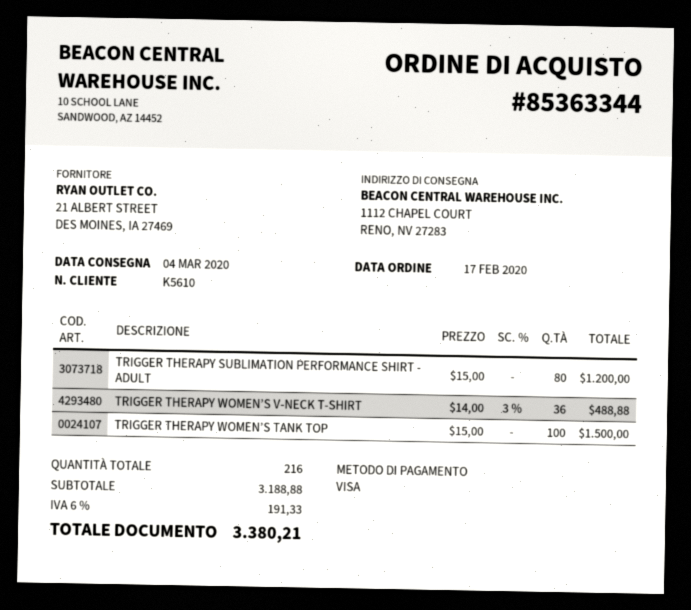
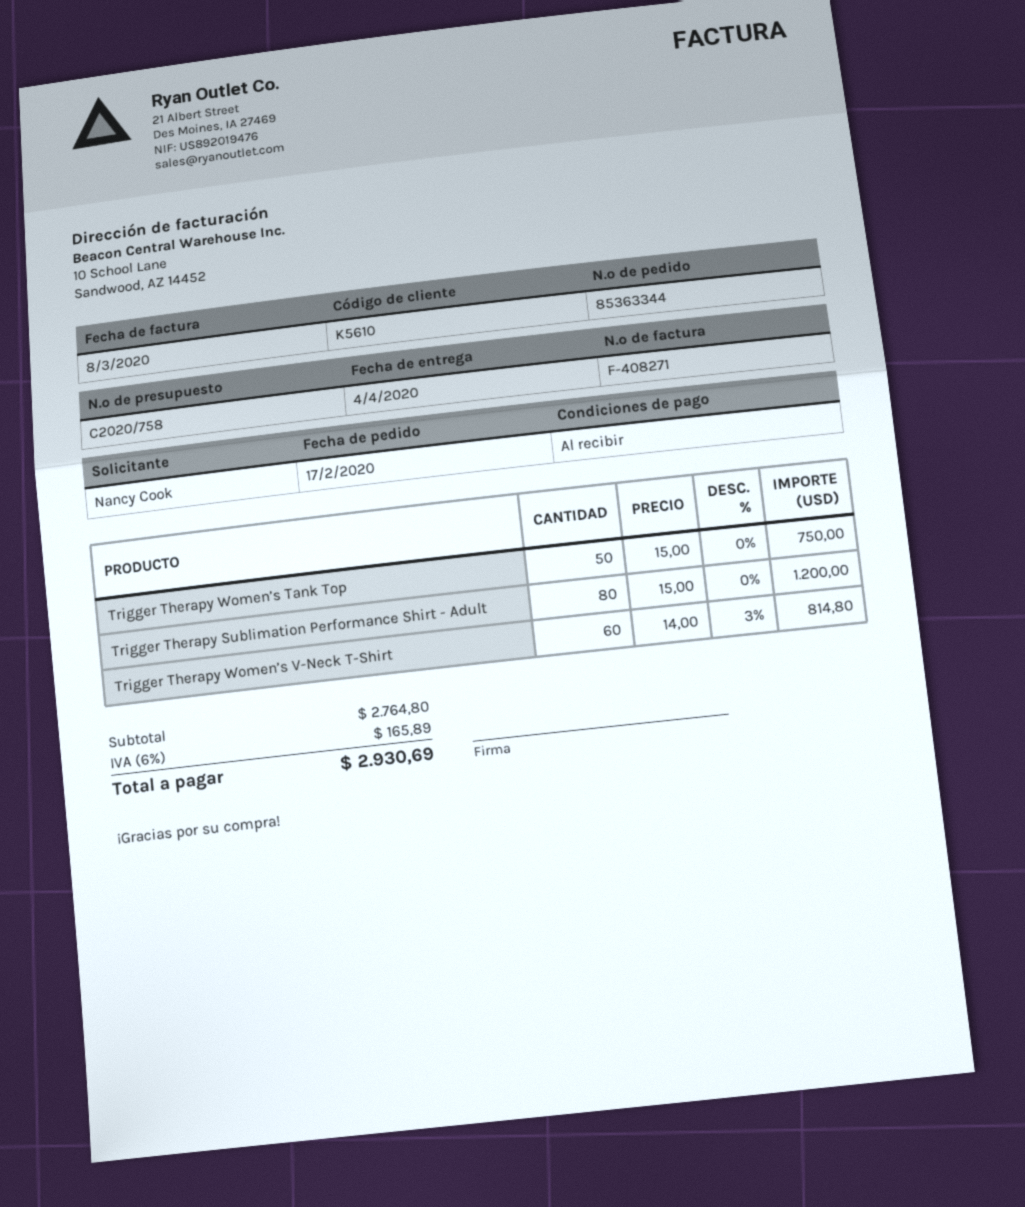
delivery date: 2020-03-04 -> 2020-04-04
TRIGGER THERAPY WOMEN’S V-NECK T-SHIRT: 36 x 14.00 - 3% = 488.88 -> 60 x 14.00 - 3% = 814.80
TRIGGER THERAPY WOMEN’S TANK TOP: 100 x 15.00 = 1500.00 -> 50 x 15.00 = 750.00
subtotal: 3188.88 -> 2764.80
tax: 6% = 191.33 -> 6% = 165.89
total: 3380.21 -> 2930.69

